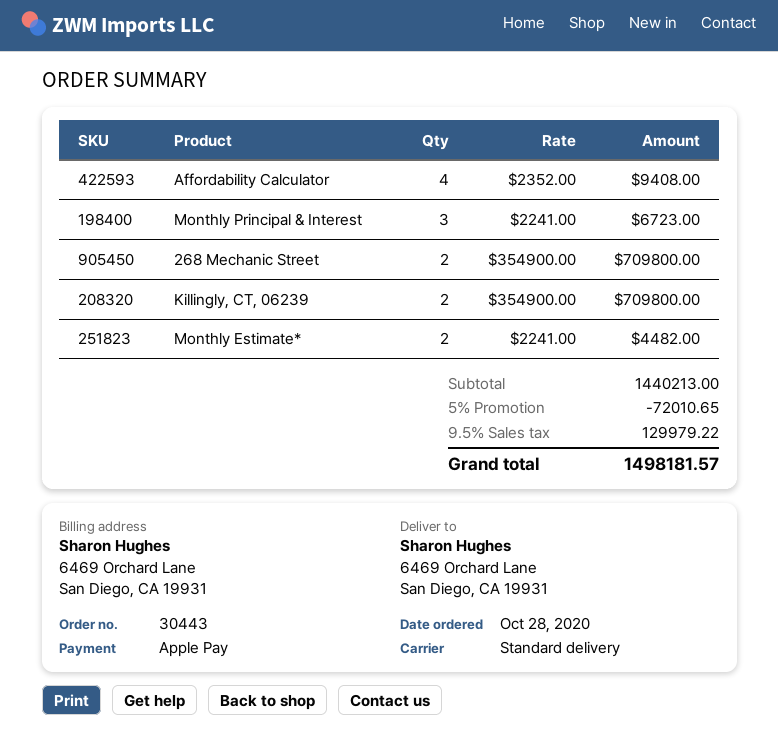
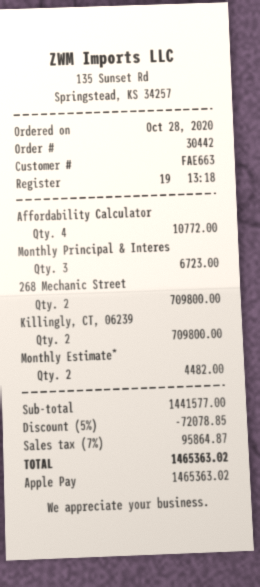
order number: 30443 -> 30442
Affordability Calculator: 4 for 9408.00 -> 4 for 10772.00
subtotal: 1440213.00 -> 1441577.00
discount: 5% = 72010.65 -> 5% = 72078.85
tax: 9.5% = 129979.22 -> 7% = 95864.87
total: 1498181.57 -> 1465363.02

